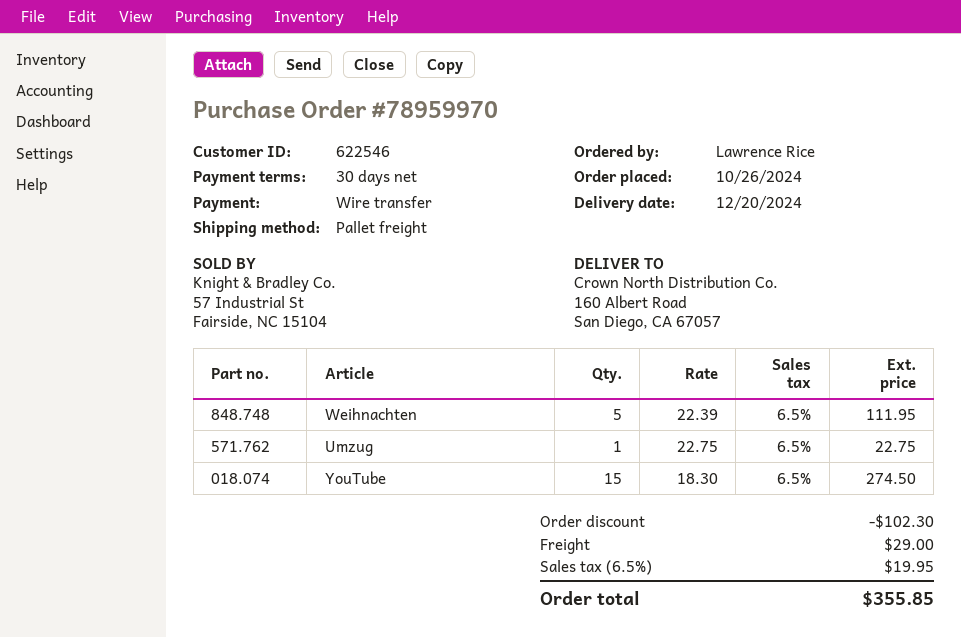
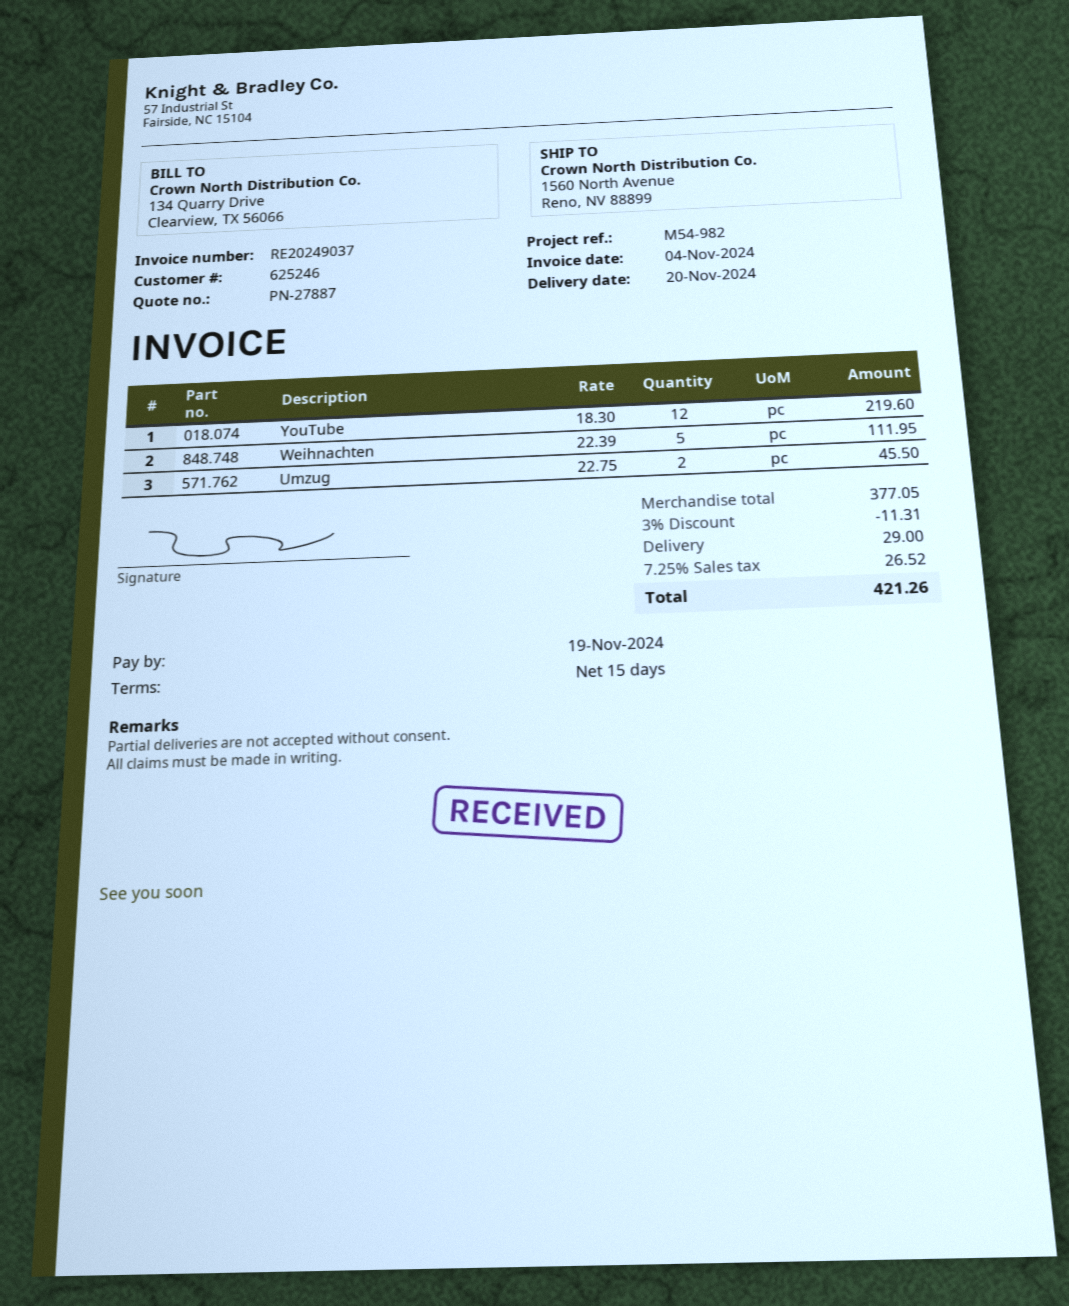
delivery date: 2024-12-20 -> 2024-11-20
payment terms: 30 days -> 15 days
customer number: 622546 -> 625246
ship to: 160 Albert Road, San Diego, CA 67057 -> 1560 North Avenue, Reno, NV 88899
Umzug: 1 x 22.75 = 22.75 -> 2 x 22.75 = 45.50
YouTube: 15 x 18.30 = 274.50 -> 12 x 18.30 = 219.60
discount: 102.30 -> 11.31
tax: 6.5% = 19.95 -> 7.25% = 26.52
total: 355.85 -> 421.26

